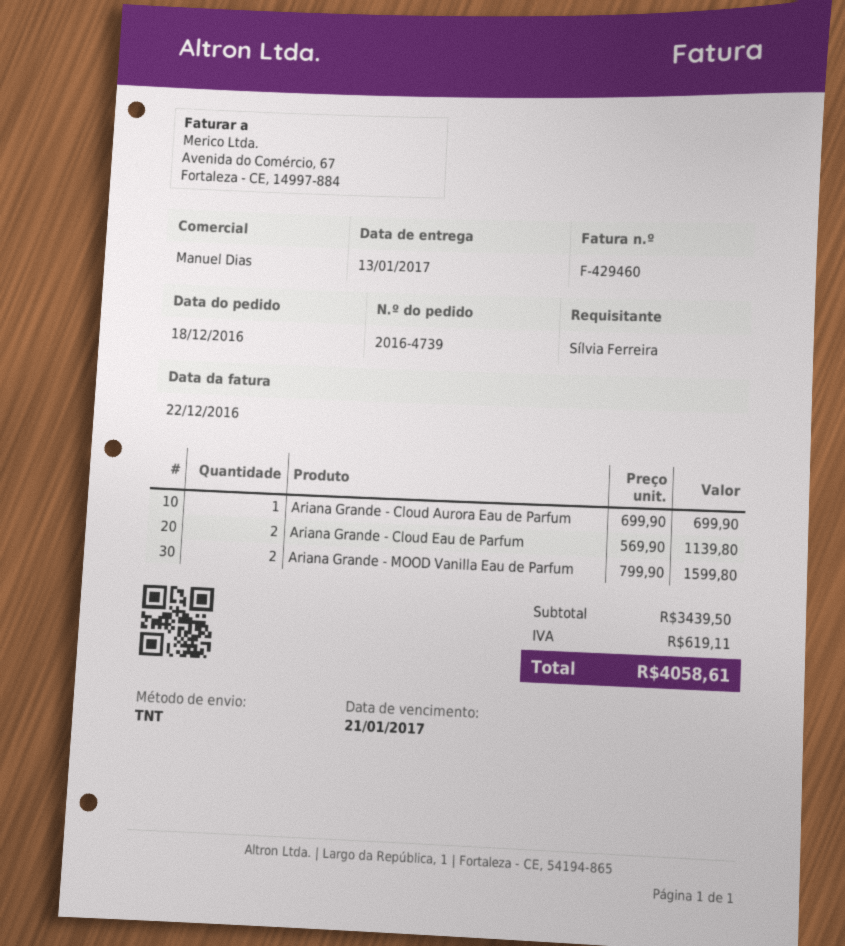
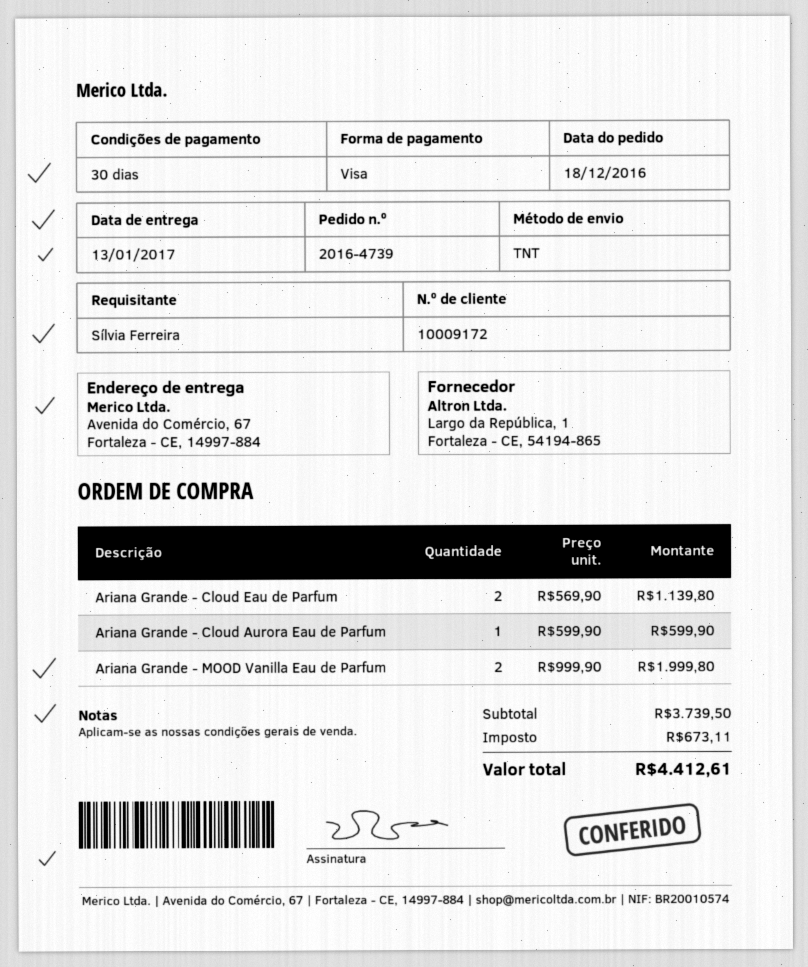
Ariana Grande - Cloud Aurora Eau de Parfum: 1 x 699.90 = 699.90 -> 1 x 599.90 = 599.90
Ariana Grande - MOOD Vanilla Eau de Parfum: 2 x 799.90 = 1599.80 -> 2 x 999.90 = 1999.80
subtotal: 3439.50 -> 3739.50
tax: 619.11 -> 673.11
total: 4058.61 -> 4412.61

